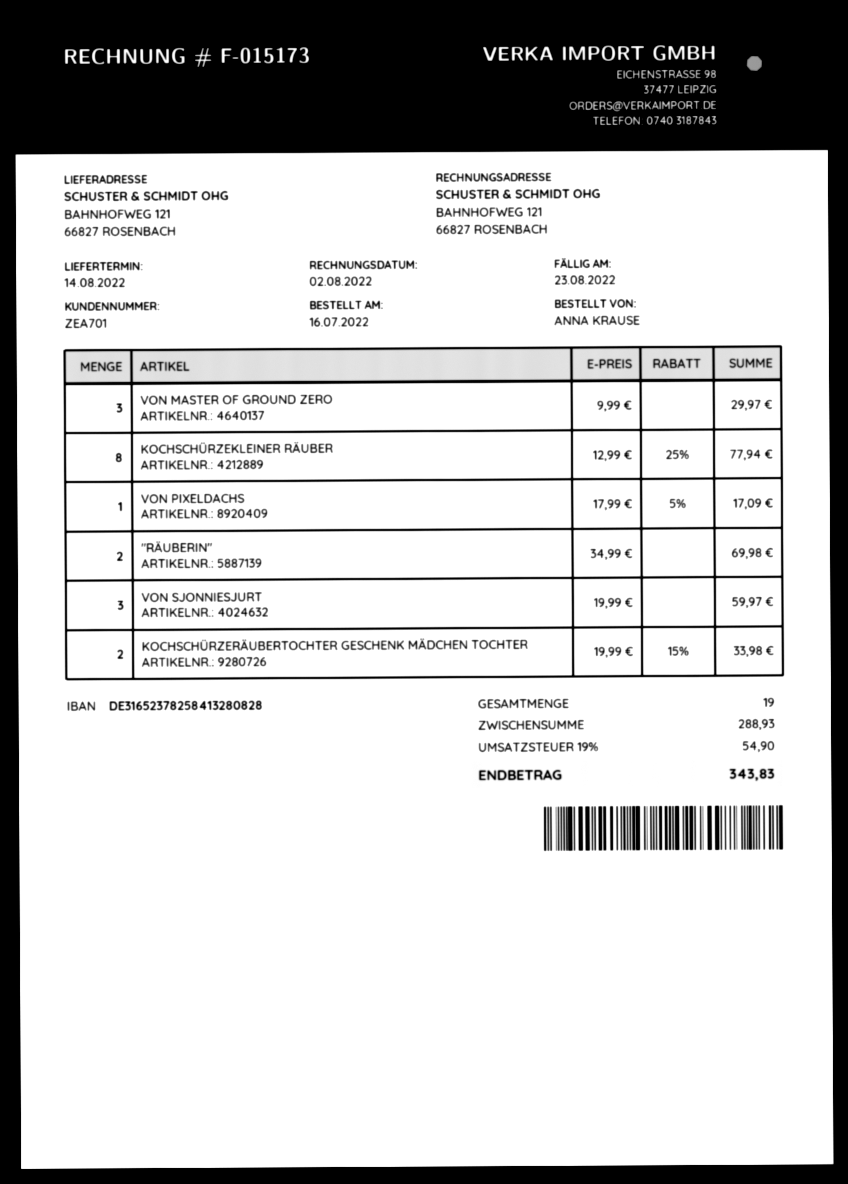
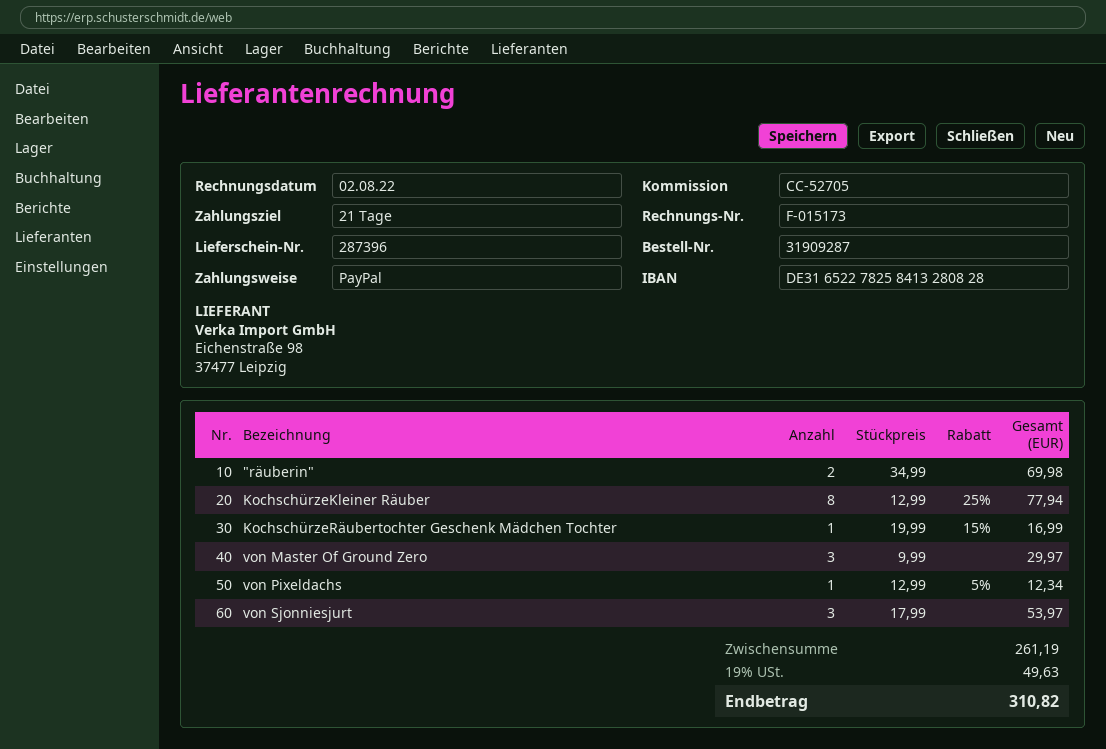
bank account: DE31652378258413280828 -> DE31652278258413280828
VON PIXELDACHS: 1 x 17.99 - 5% = 17.09 -> 1 x 12.99 - 5% = 12.34
VON SJONNIESJURT: 3 x 19.99 = 59.97 -> 3 x 17.99 = 53.97
KOCHSCHÜRZERÄUBERTOCHTER GESCHENK MÄDCHEN TOCHTER: 2 x 19.99 - 15% = 33.98 -> 1 x 19.99 - 15% = 16.99
subtotal: 288.93 -> 261.19
tax: 19% = 54.90 -> 19% = 49.63
total: 343.83 -> 310.82

